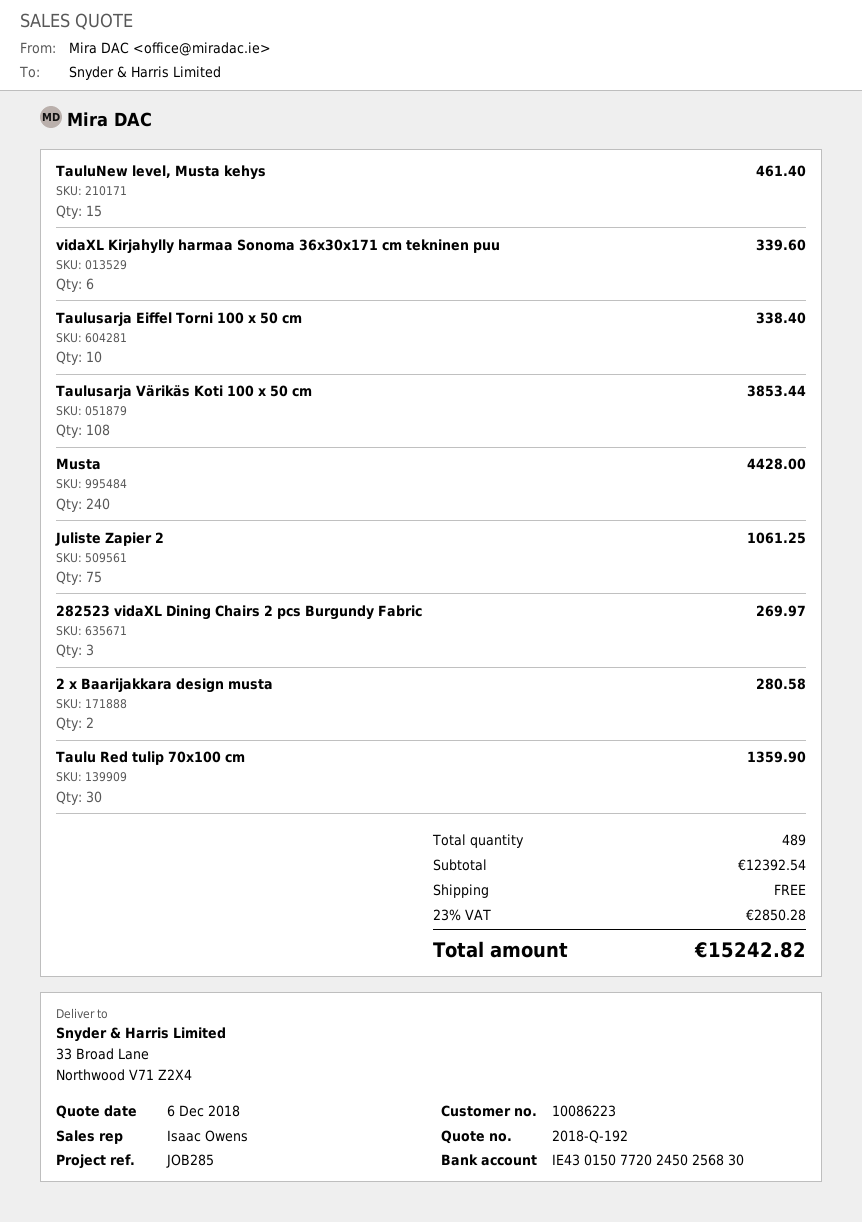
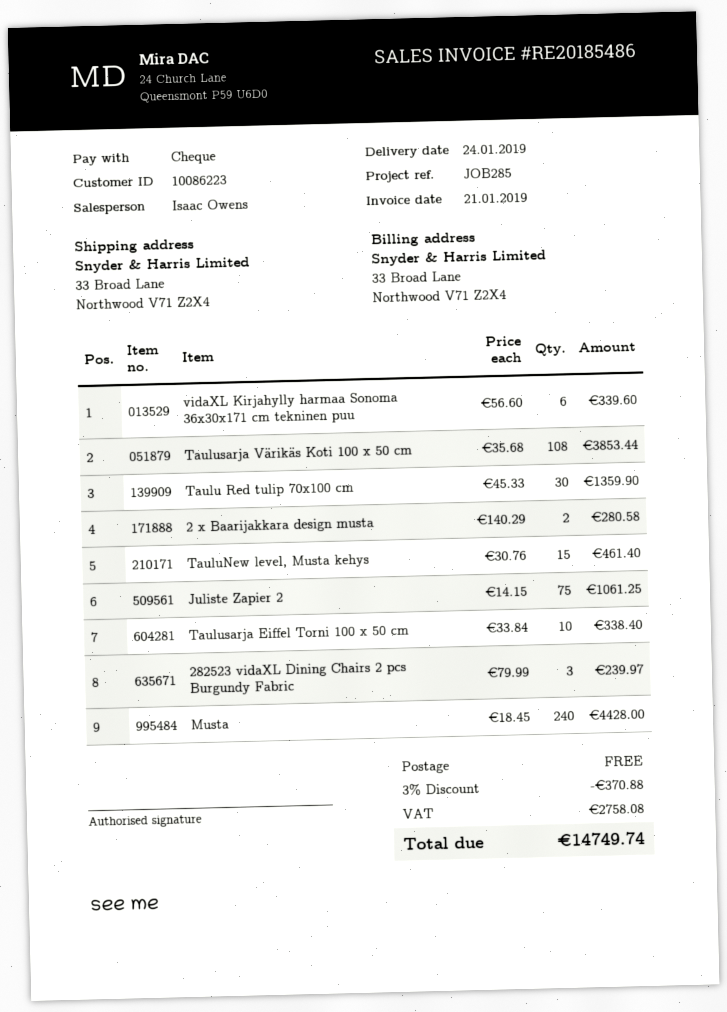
282523 vidaXL Dining Chairs 2 pcs Burgundy Fabric: 3 for 269.97 -> 3 for 239.97
discount: none -> 3% = 370.88
tax: 2850.28 -> 2758.08
total: 15242.82 -> 14749.74

